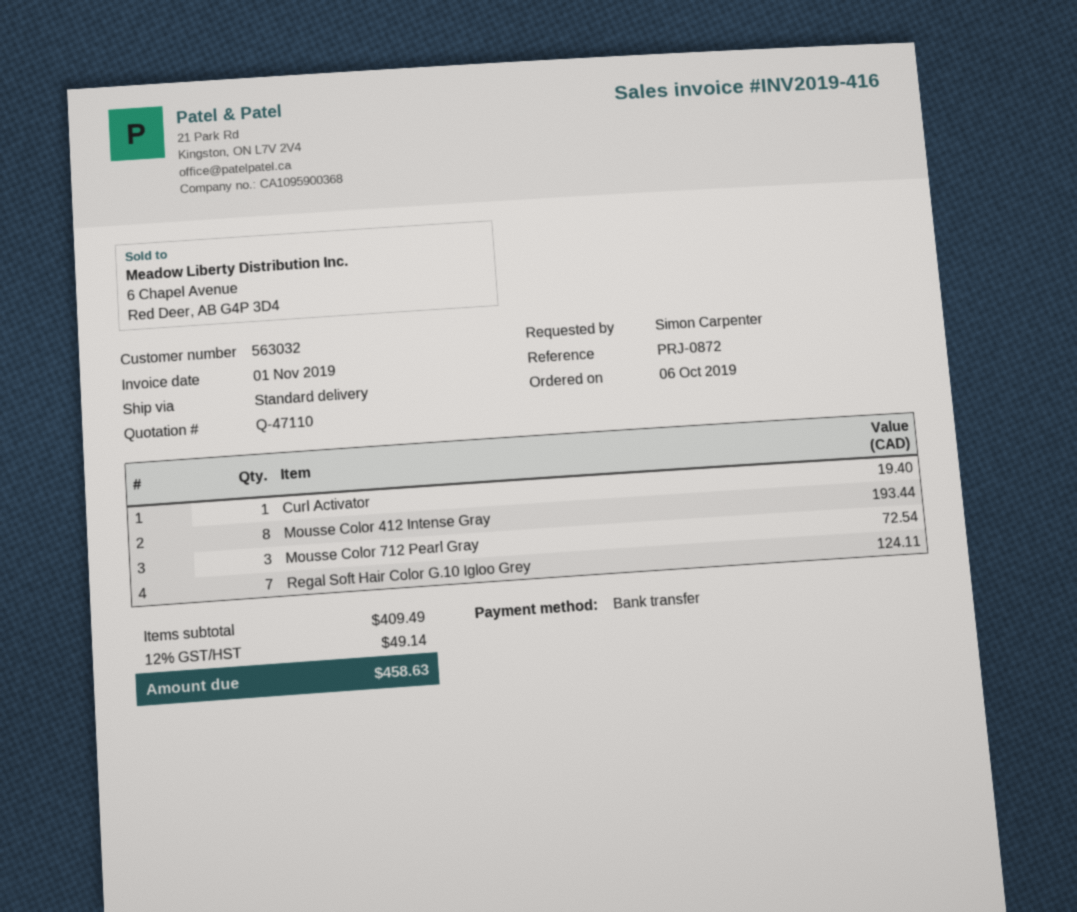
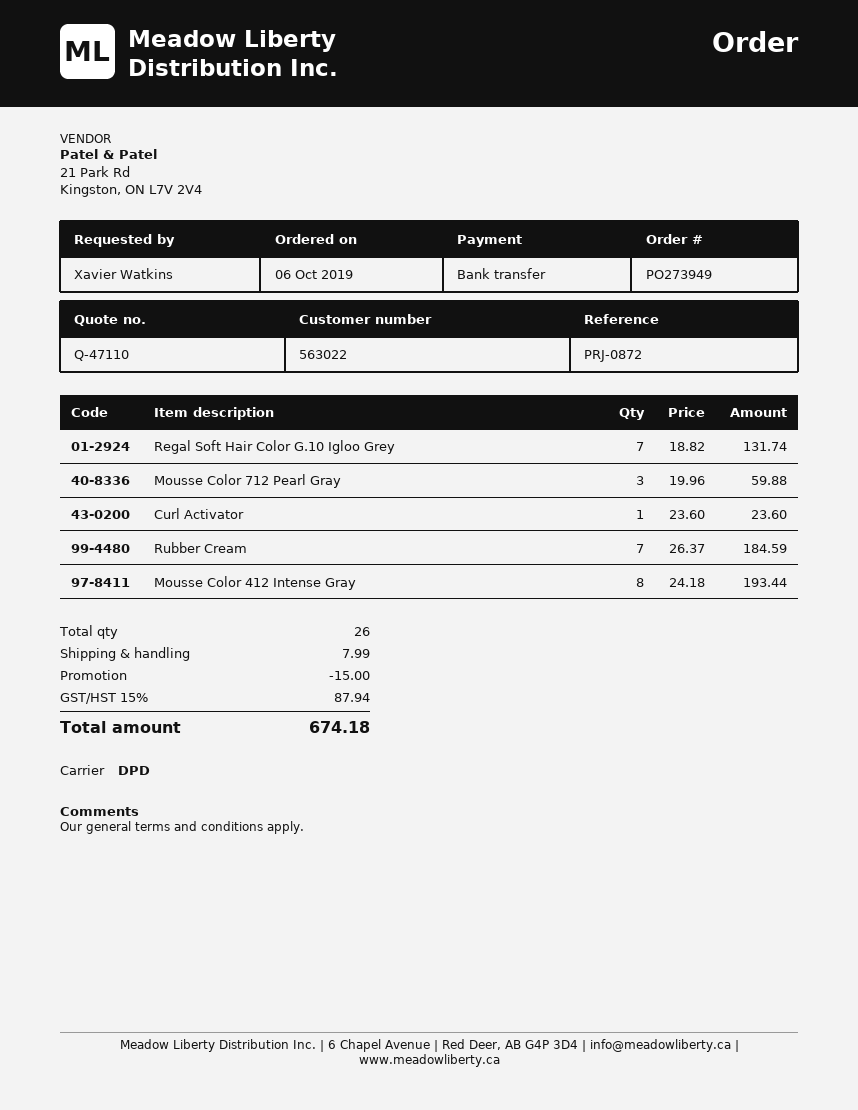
customer number: 563032 -> 563022
ordered by: Simon Carpenter -> Xavier Watkins
shipping method: standard -> DPD
Curl Activator: 1 for 19.40 -> 1 for 23.60
Mousse Color 712 Pearl Gray: 3 for 72.54 -> 3 for 59.88
Regal Soft Hair Color G.10 Igloo Grey: 7 for 124.11 -> 7 for 131.74
Rubber Cream: none -> 7 for 184.59
discount: none -> 15.00
shipping: none -> 7.99
tax: 12% = 49.14 -> 15% = 87.94
total: 458.63 -> 674.18

